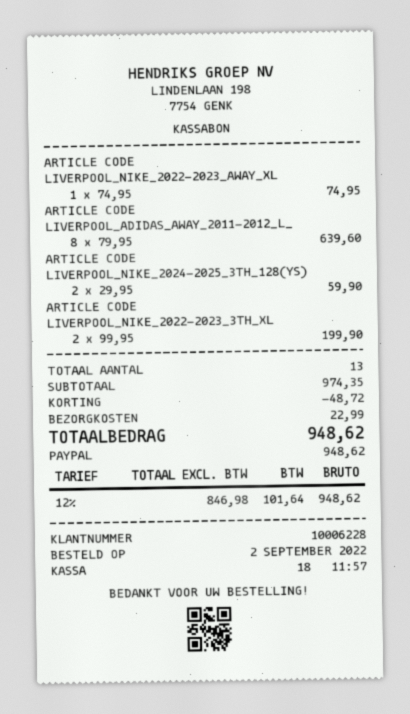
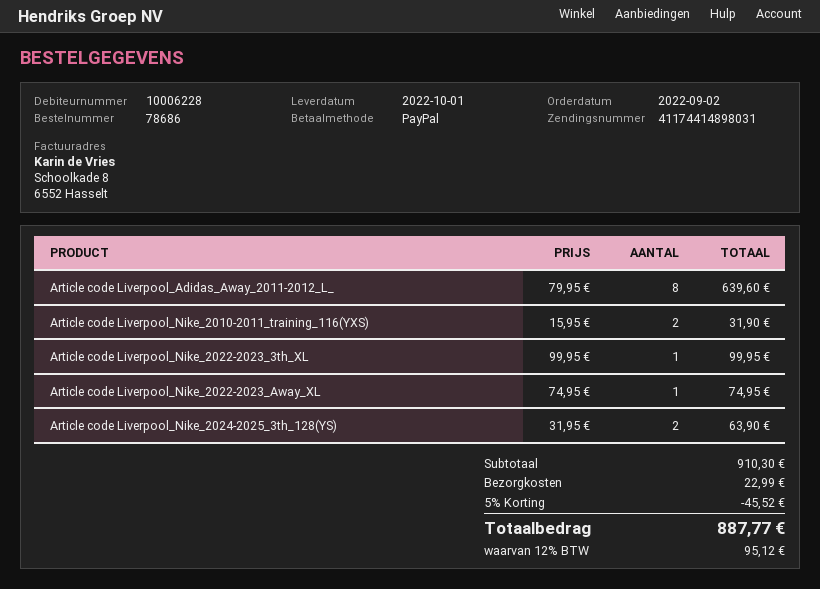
ARTICLE CODE LIVERPOOL_NIKE_2024-2025_3TH_128(YS): 2 x 29.95 = 59.90 -> 2 x 31.95 = 63.90
ARTICLE CODE LIVERPOOL_NIKE_2022-2023_3TH_XL: 2 x 99.95 = 199.90 -> 1 x 99.95 = 99.95
Article code Liverpool_Nike_2010-2011_training_116(YXS): none -> 2 x 15.95 = 31.90
subtotal: 974.35 -> 910.30
discount: 48.72 -> 45.52
tax: 12% = 101.64 -> 12% = 95.12
total: 948.62 -> 887.77

